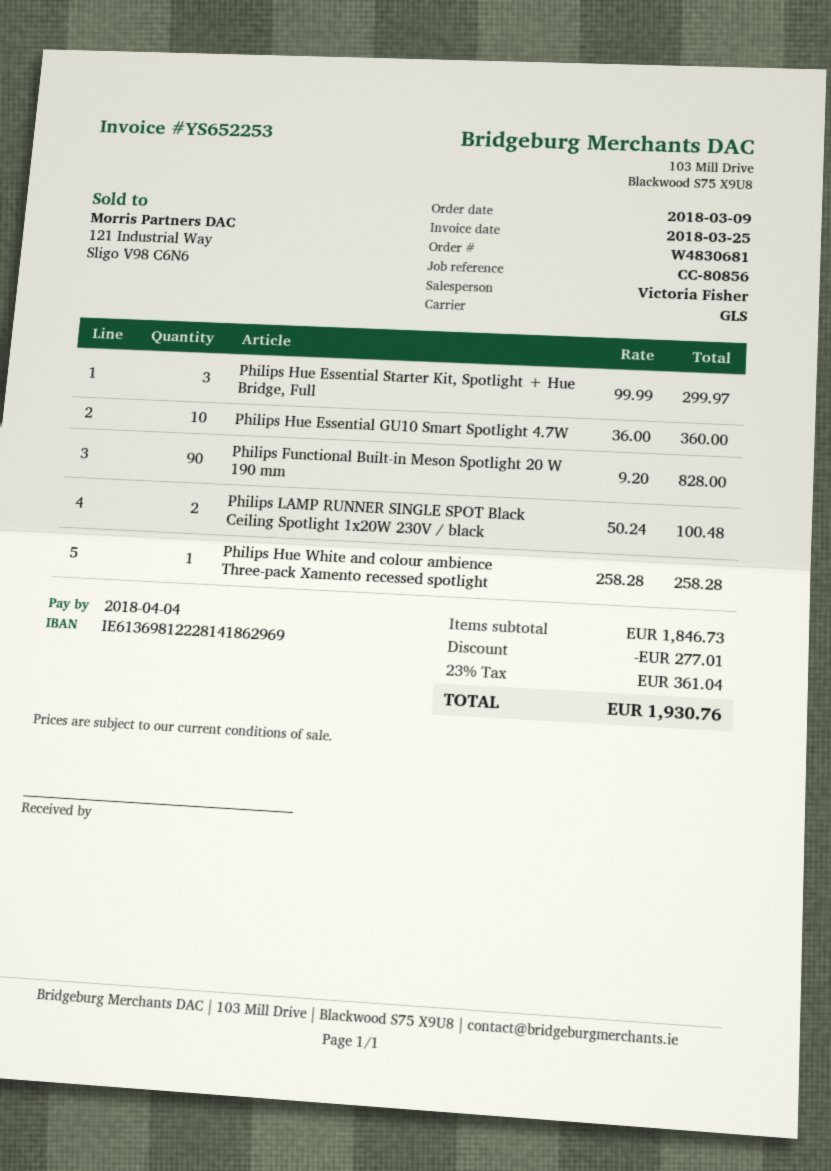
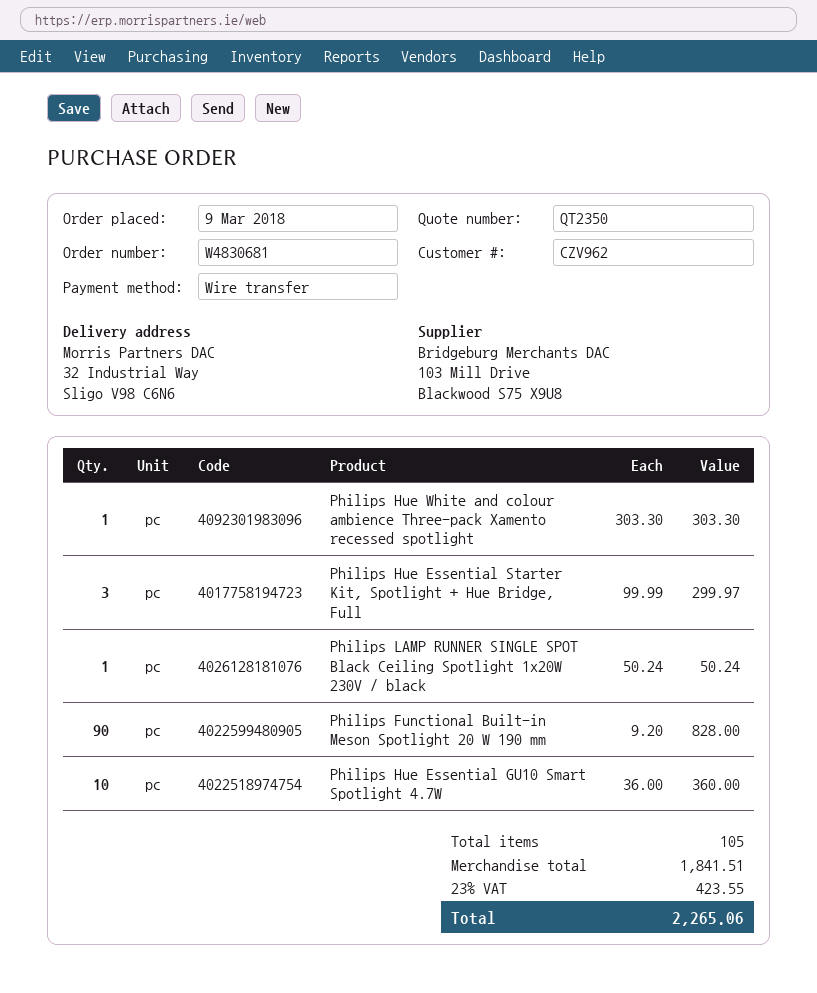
Philips LAMP RUNNER SINGLE SPOT Black Ceiling Spotlight 1x20W 230V / black: 2 x 50.24 = 100.48 -> 1 x 50.24 = 50.24
Philips Hue White and colour ambience Three-pack Xamento recessed spotlight: 1 x 258.28 = 258.28 -> 1 x 303.30 = 303.30
subtotal: 1846.73 -> 1841.51
discount: 277.01 -> none
tax: 23% = 361.04 -> 23% = 423.55
total: 1930.76 -> 2265.06

